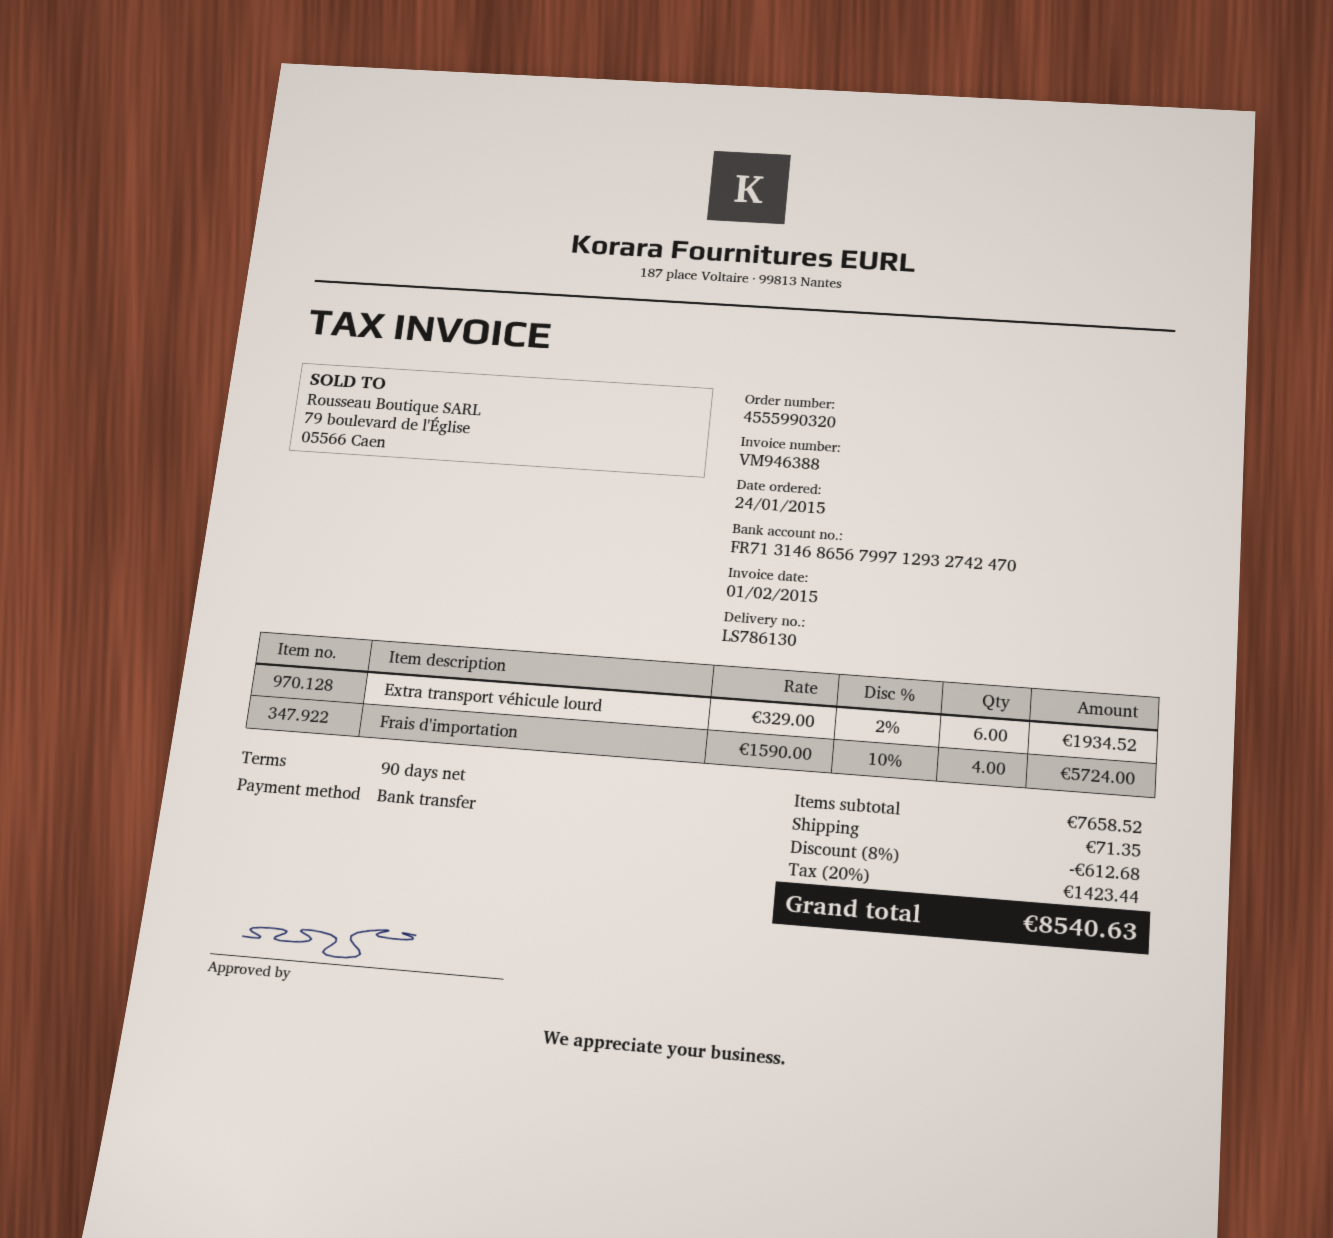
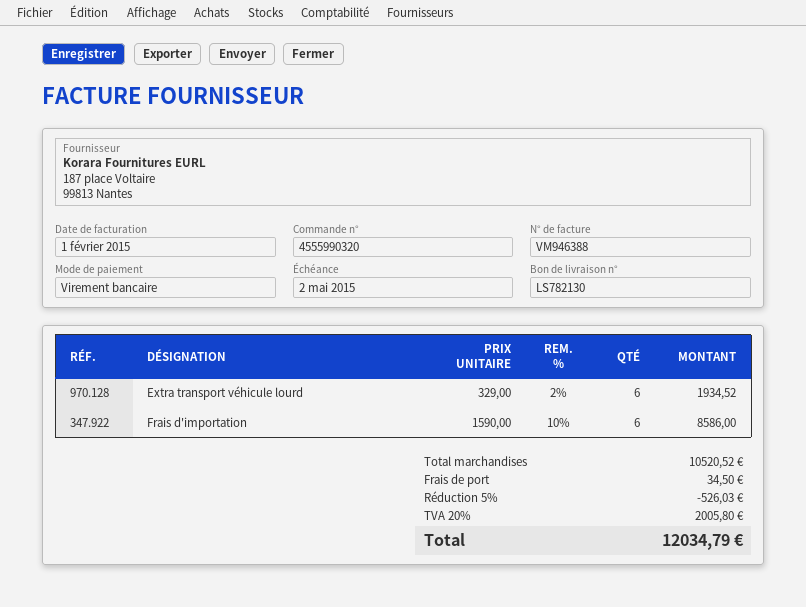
delivery note number: LS786130 -> LS782130
Frais d'importation: 4 x 1590.00 - 10% = 5724.00 -> 6 x 1590.00 - 10% = 8586.00
subtotal: 7658.52 -> 10520.52
discount: 8% = 612.68 -> 5% = 526.03
shipping: 71.35 -> 34.50
tax: 20% = 1423.44 -> 20% = 2005.80
total: 8540.63 -> 12034.79

